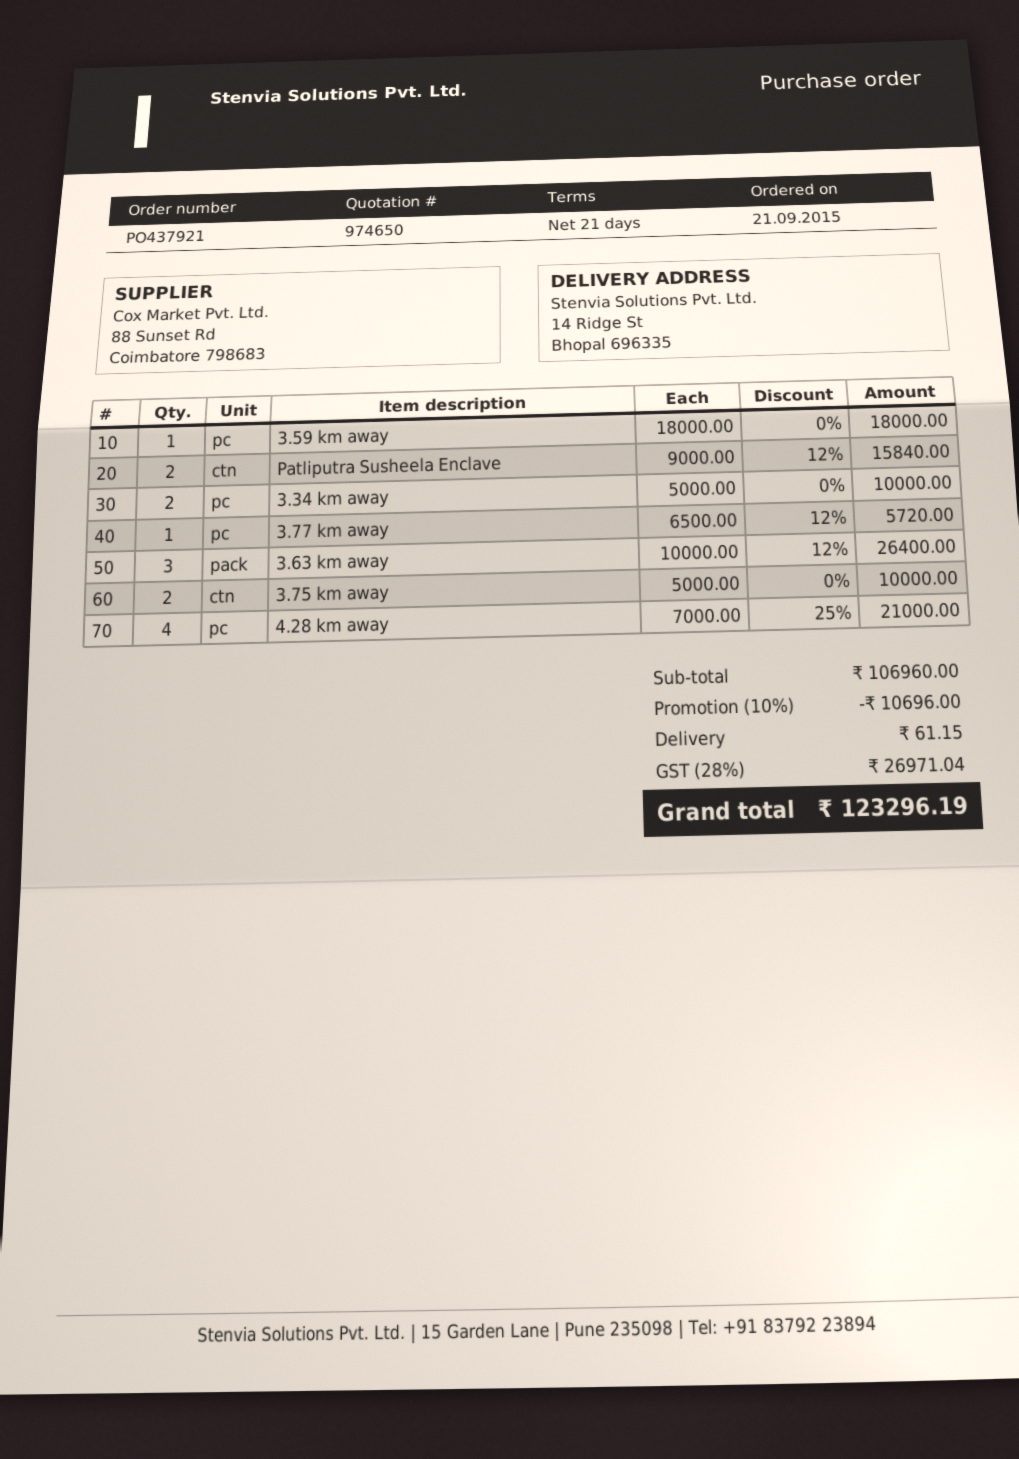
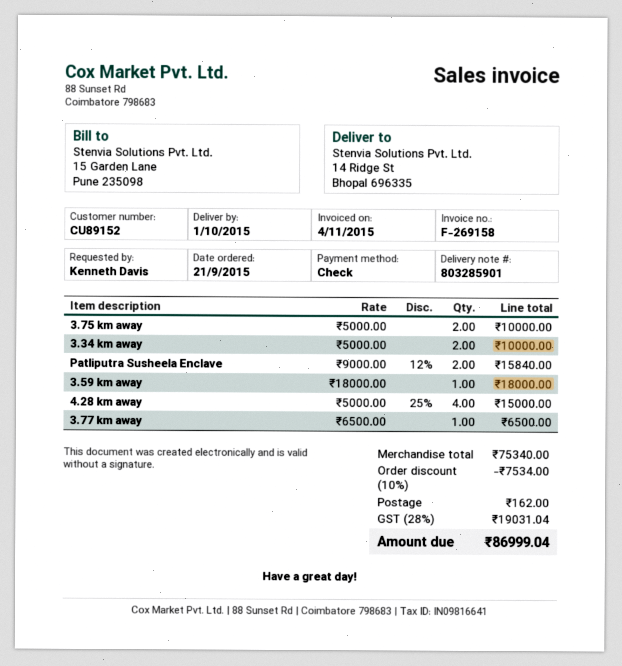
3.77 km away: 1 x 6500.00 - 12% = 5720.00 -> 1 x 6500.00 = 6500.00
3.63 km away: 3 x 10000.00 - 12% = 26400.00 -> none
4.28 km away: 4 x 7000.00 - 25% = 21000.00 -> 4 x 5000.00 - 25% = 15000.00
subtotal: 106960.00 -> 75340.00
discount: 10% = 10696.00 -> 10% = 7534.00
shipping: 61.15 -> 162.00
tax: 28% = 26971.04 -> 28% = 19031.04
total: 123296.19 -> 86999.04

